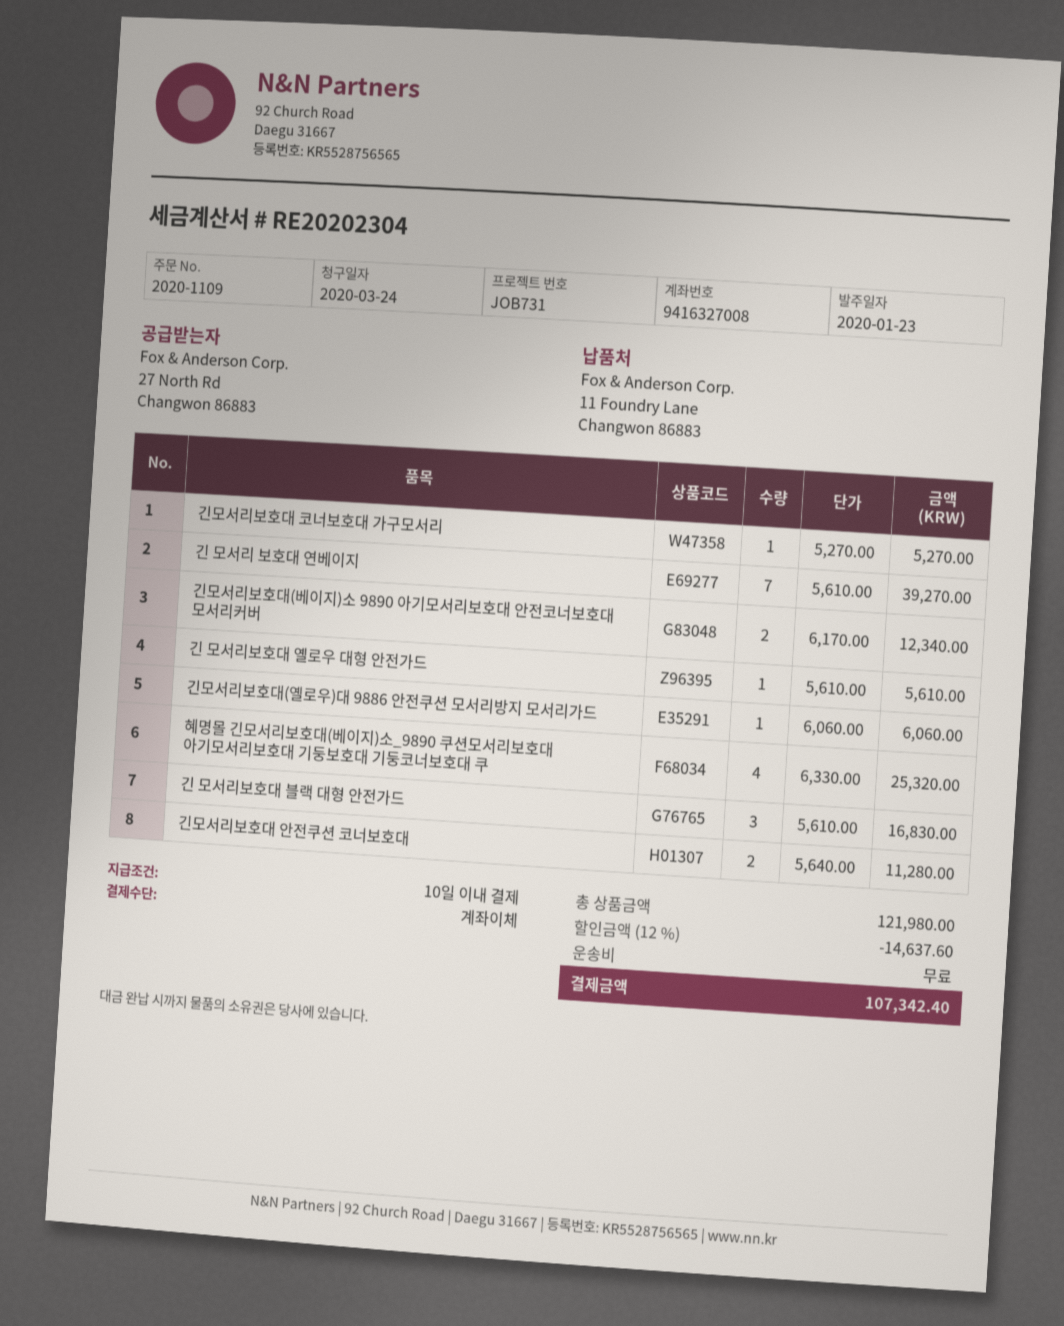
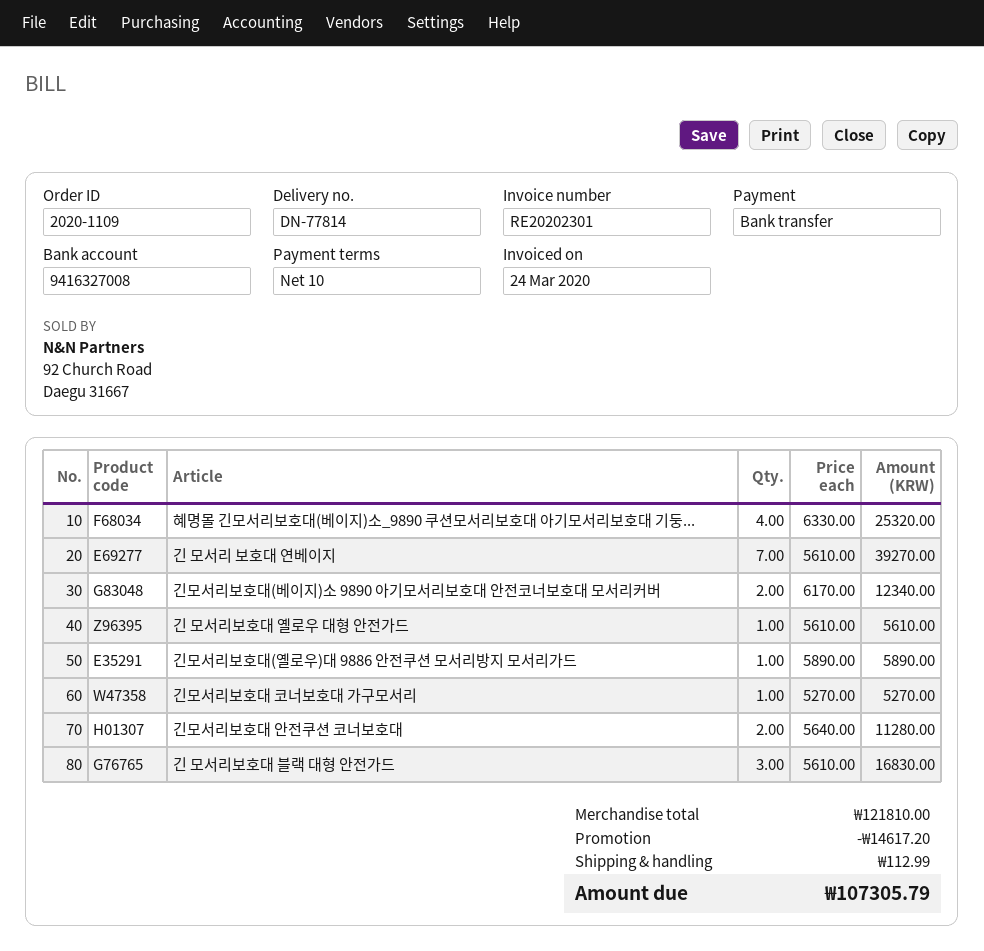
invoice number: RE20202304 -> RE20202301
긴모서리보호대(옐로우)대 9886 안전쿠션 모서리방지 모서리가드: 1 x 6060.00 = 6060.00 -> 1 x 5890.00 = 5890.00
subtotal: 121980.00 -> 121810.00
discount: 14637.60 -> 14617.20
shipping: 0.00 -> 112.99
total: 107342.40 -> 107305.79

